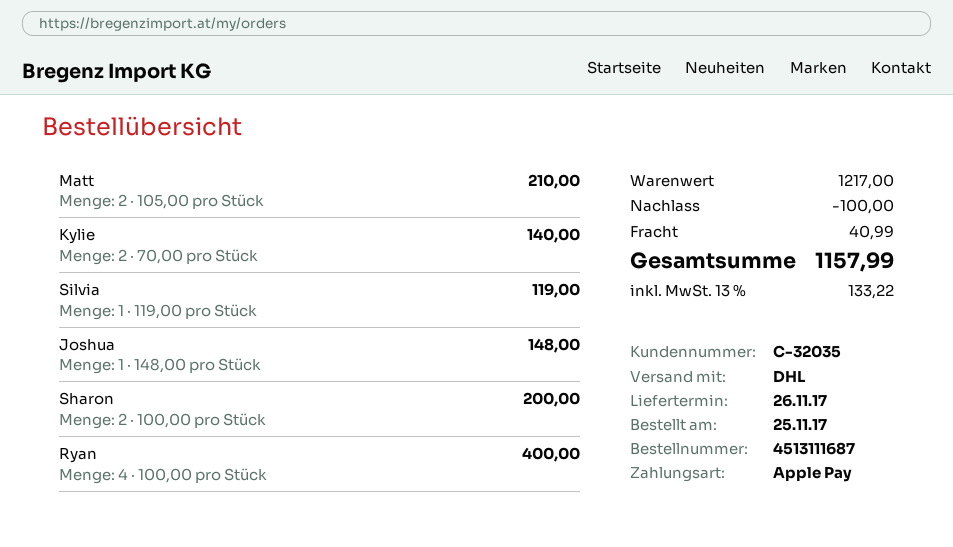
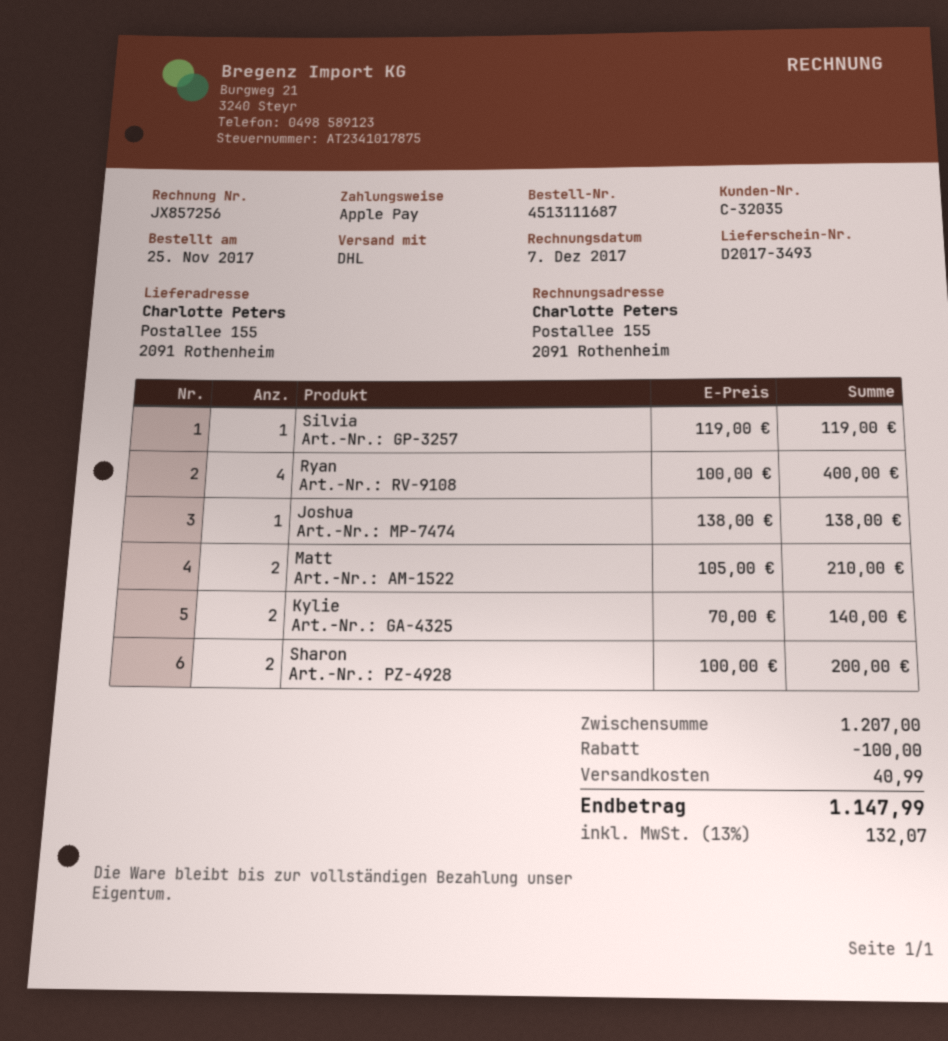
Joshua: 1 x 148.00 = 148.00 -> 1 x 138.00 = 138.00
subtotal: 1217.00 -> 1207.00
tax: 13% = 133.22 -> 13% = 132.07
total: 1157.99 -> 1147.99

